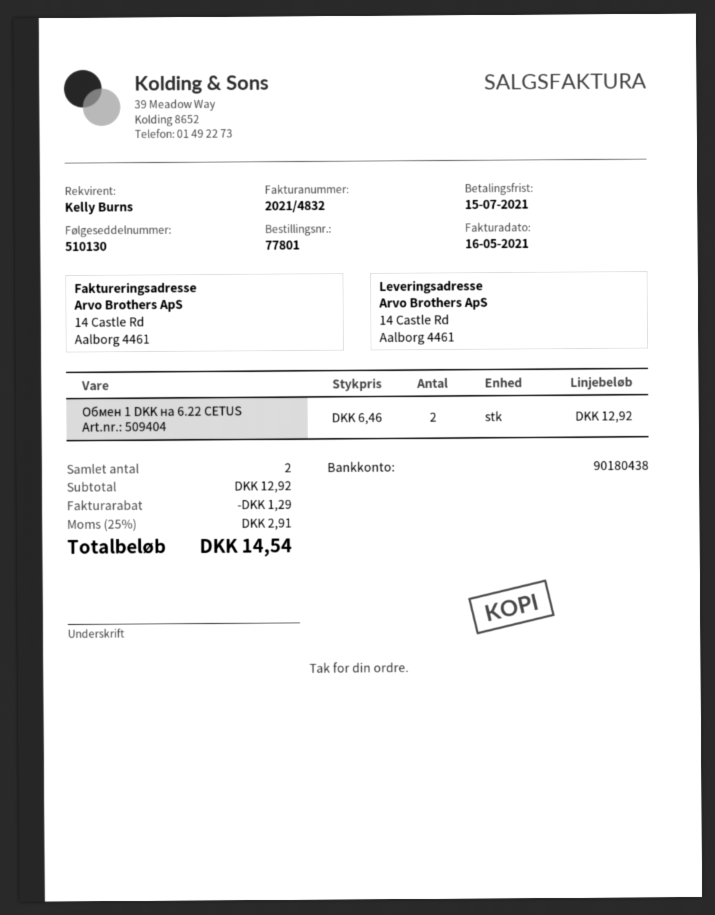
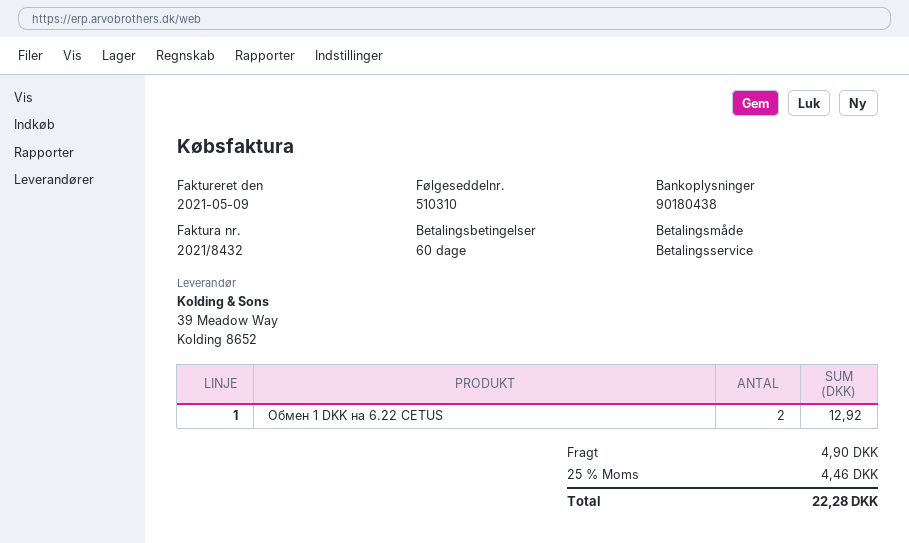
delivery note number: 510130 -> 510310
invoice number: 2021/4832 -> 2021/8432
invoice date: 2021-05-16 -> 2021-05-09
discount: 1.29 -> none
shipping: none -> 4.90
tax: 25% = 2.91 -> 25% = 4.46
total: 14.54 -> 22.28

